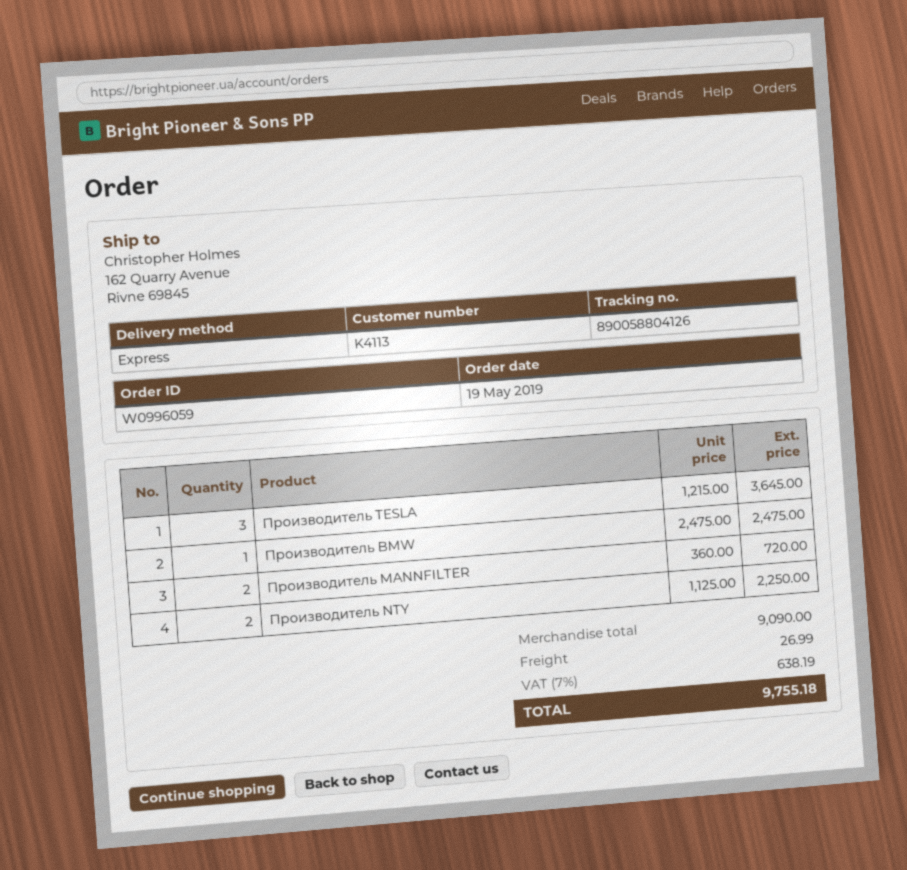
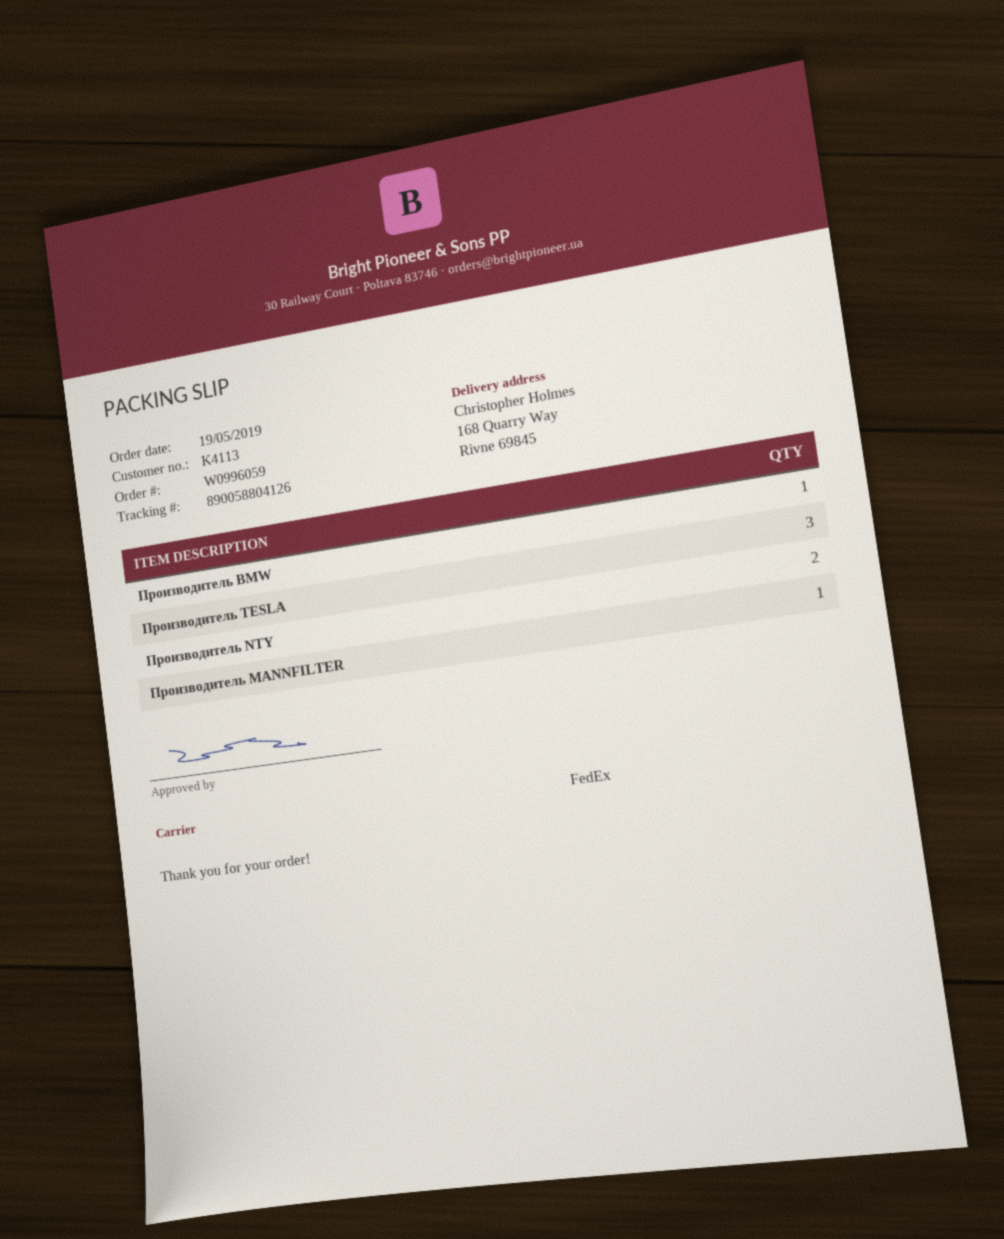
shipping method: express -> FedEx
ship to: 162 Quarry Avenue, Rivne 69845 -> 168 Quarry Way, Rivne 69845
Производитель MANNFILTER: 2 -> 1

